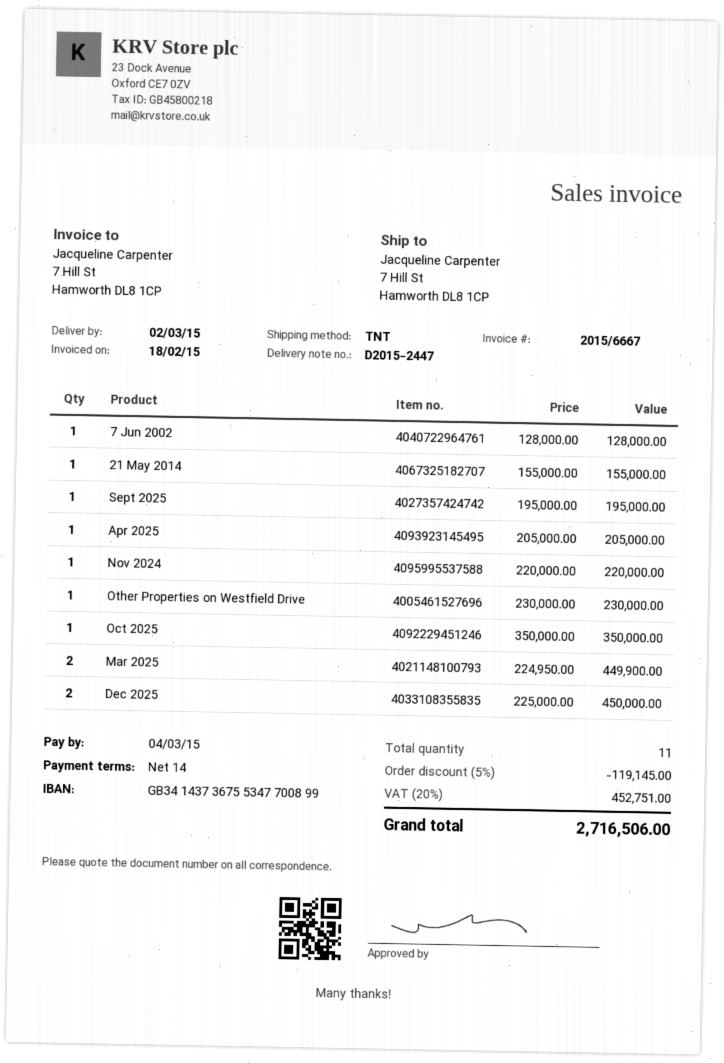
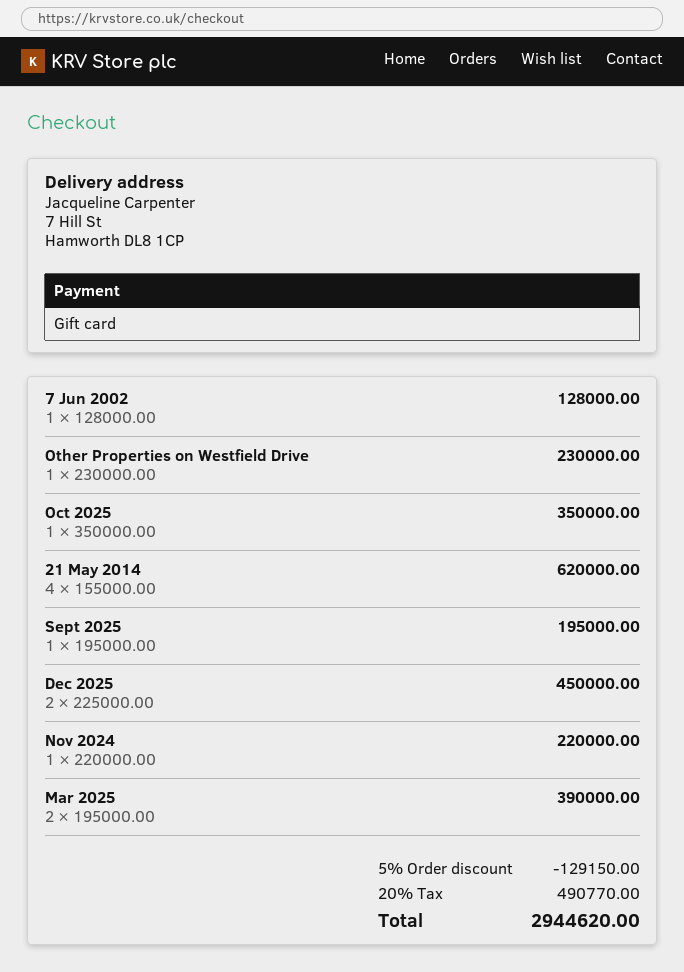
21 May 2014: 1 x 155000.00 = 155000.00 -> 4 x 155000.00 = 620000.00
Apr 2025: 1 x 205000.00 = 205000.00 -> none
Mar 2025: 2 x 224950.00 = 449900.00 -> 2 x 195000.00 = 390000.00
discount: 5% = 119145.00 -> 5% = 129150.00
tax: 20% = 452751.00 -> 20% = 490770.00
total: 2716506.00 -> 2944620.00

